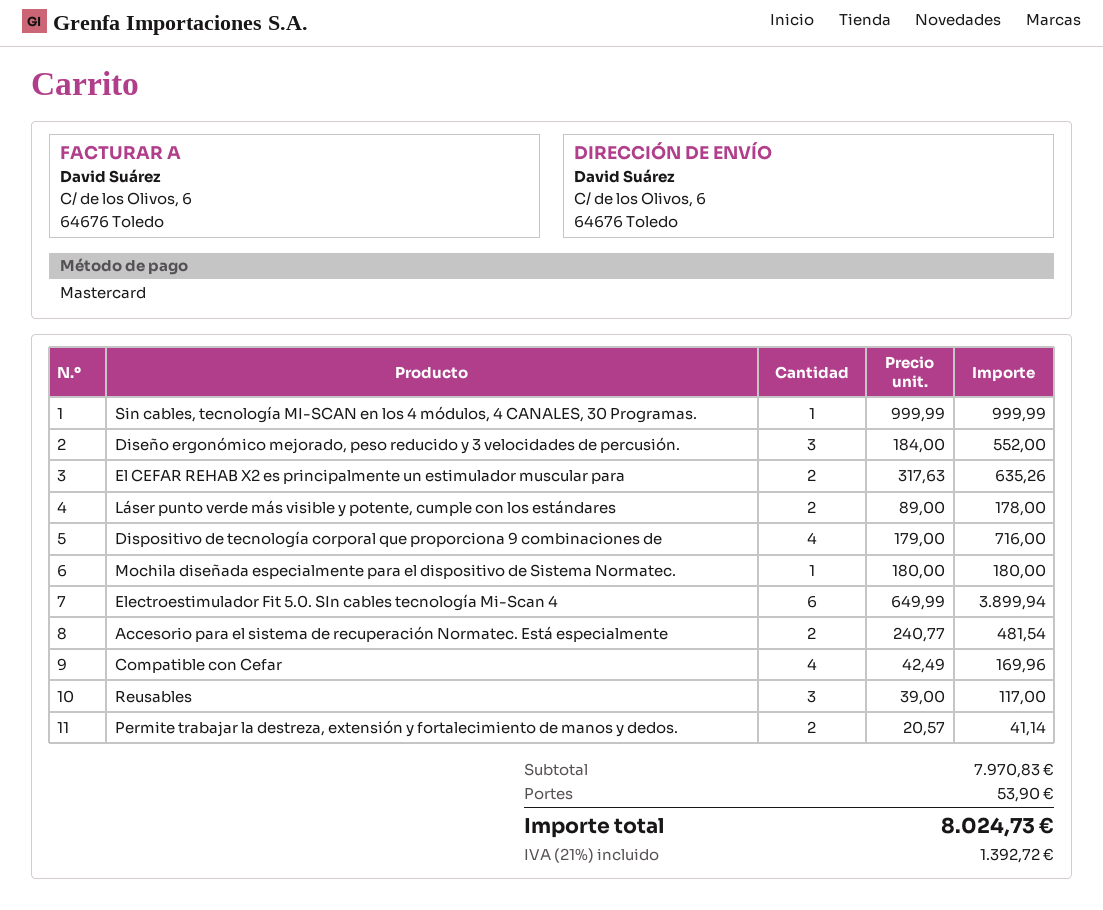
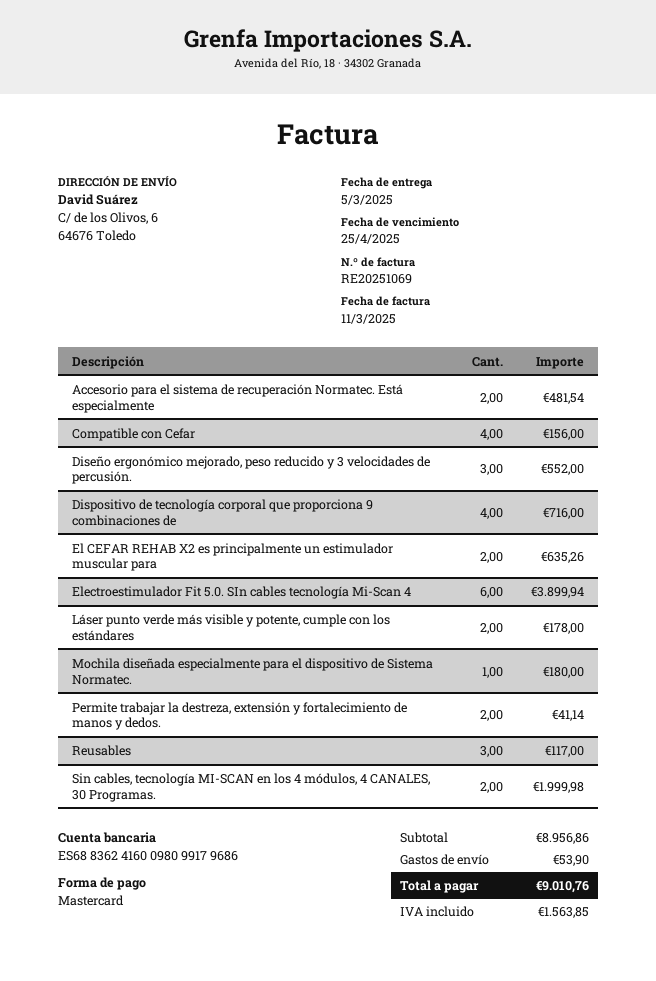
Sin cables, tecnología MI-SCAN en los 4 módulos, 4 CANALES, 30 Programas.: 1 for 999.99 -> 2 for 1999.98
Compatible con Cefar: 4 for 169.96 -> 4 for 156.00
subtotal: 7970.83 -> 8956.86
tax: 1392.72 -> 1563.85
total: 8024.73 -> 9010.76

